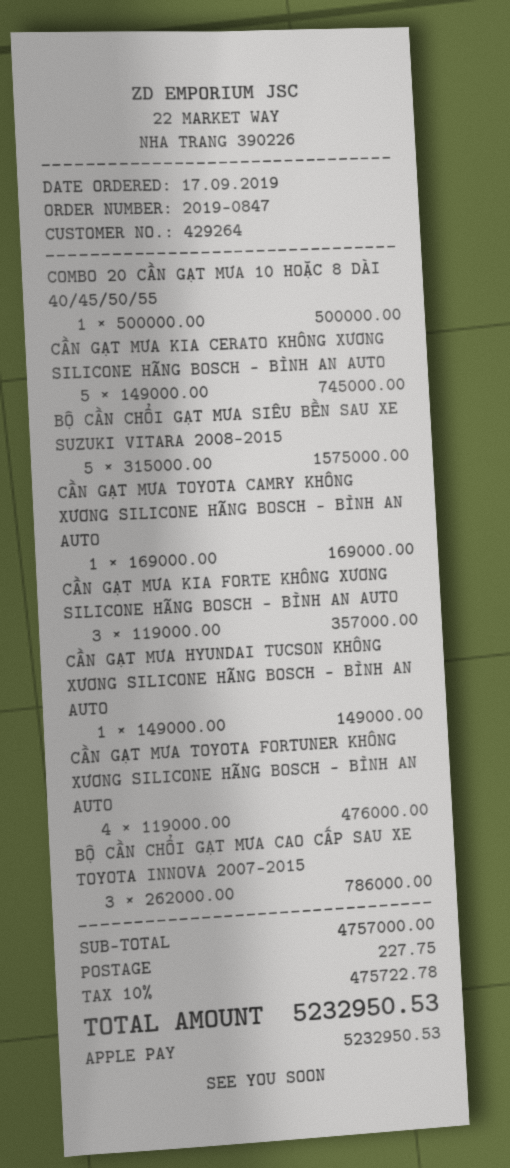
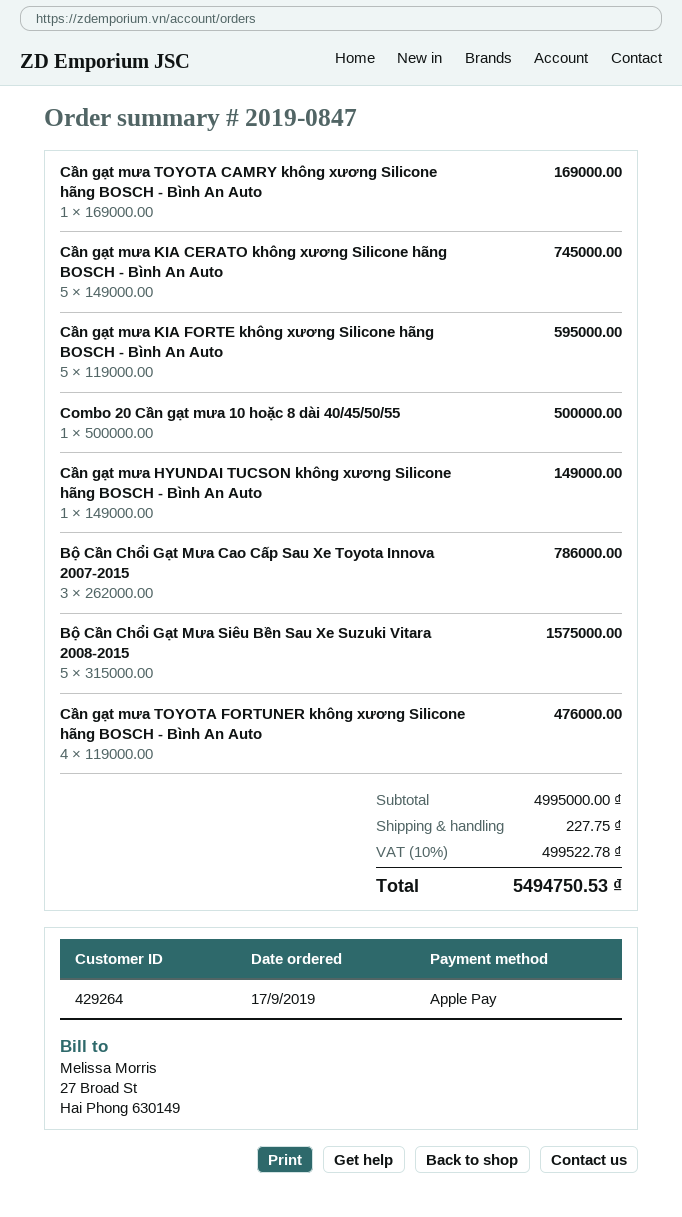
CẦN GẠT MƯA KIA FORTE KHÔNG XƯƠNG SILICONE HÃNG BOSCH - BÌNH AN AUTO: 3 x 119000.00 = 357000.00 -> 5 x 119000.00 = 595000.00
subtotal: 4757000.00 -> 4995000.00
tax: 10% = 475722.78 -> 10% = 499522.78
total: 5232950.53 -> 5494750.53

